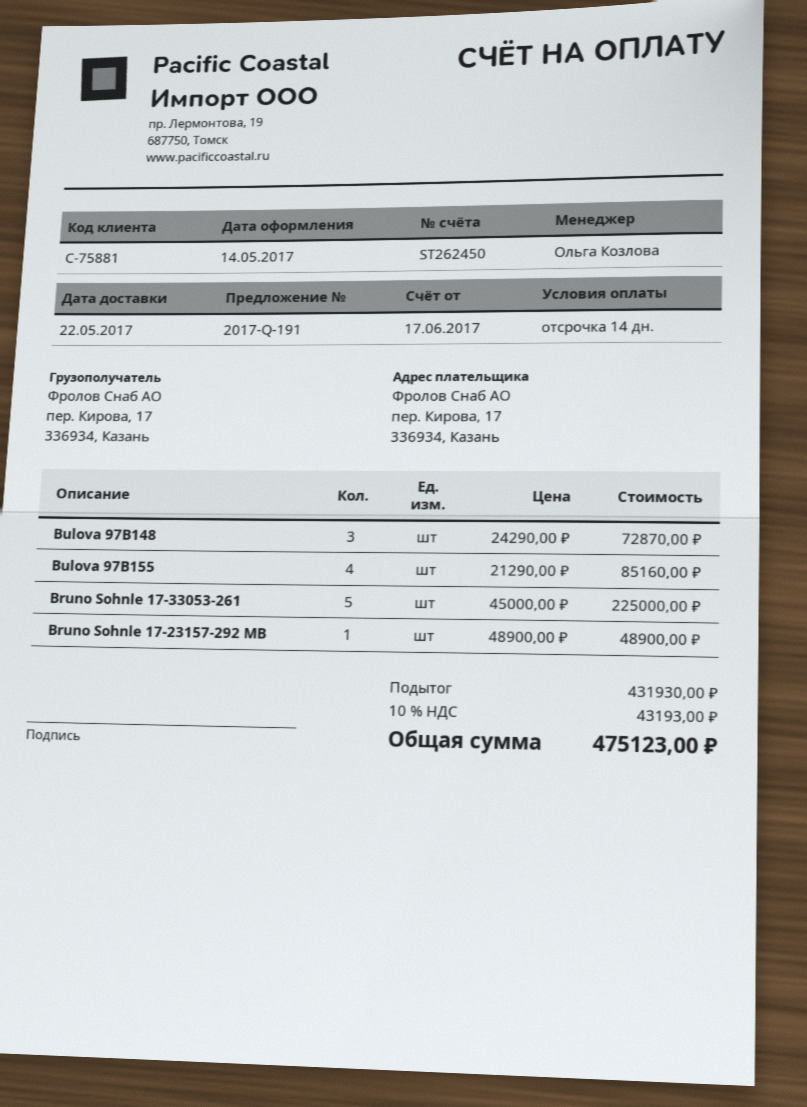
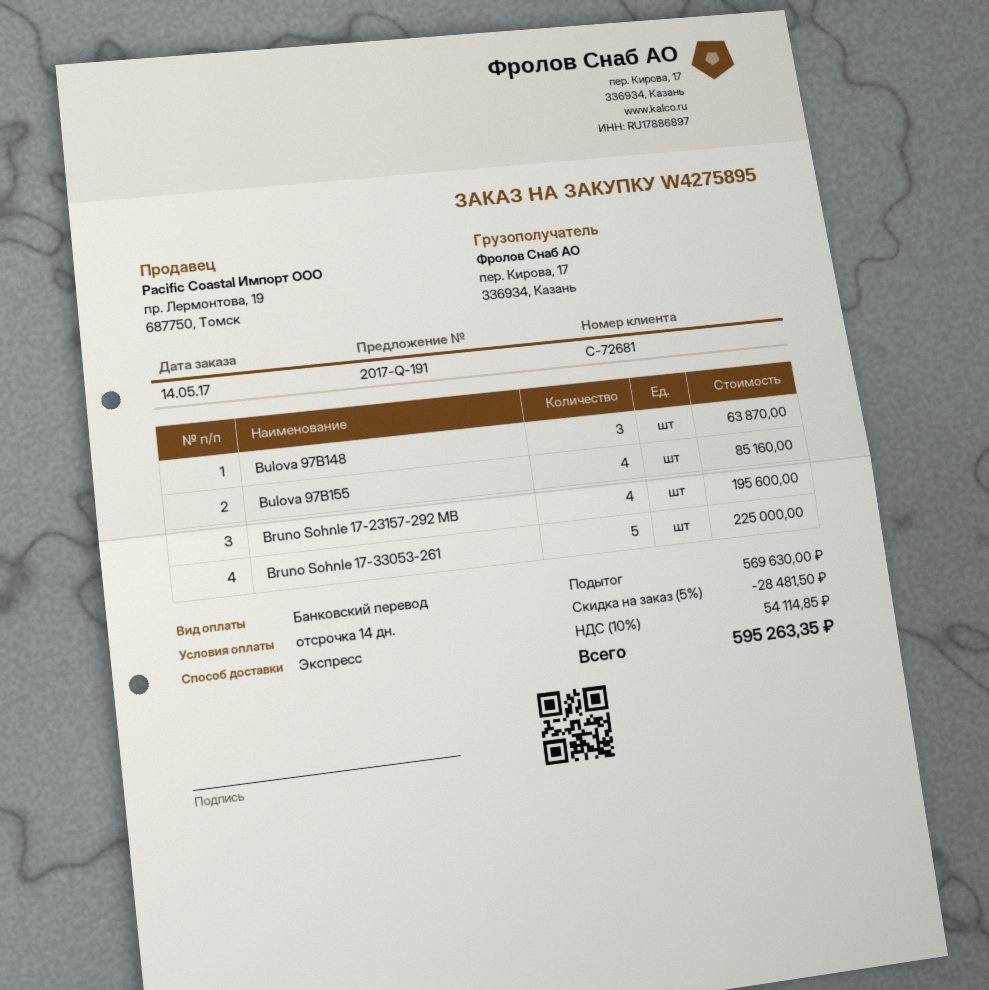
customer number: C-75881 -> C-72681
Bulova 97B148: 3 for 72870.00 -> 3 for 63870.00
Bruno Sohnle 17-23157-292 MB: 1 for 48900.00 -> 4 for 195600.00
subtotal: 431930.00 -> 569630.00
discount: none -> 5% = 28481.50
tax: 10% = 43193.00 -> 10% = 54114.85
total: 475123.00 -> 595263.35

